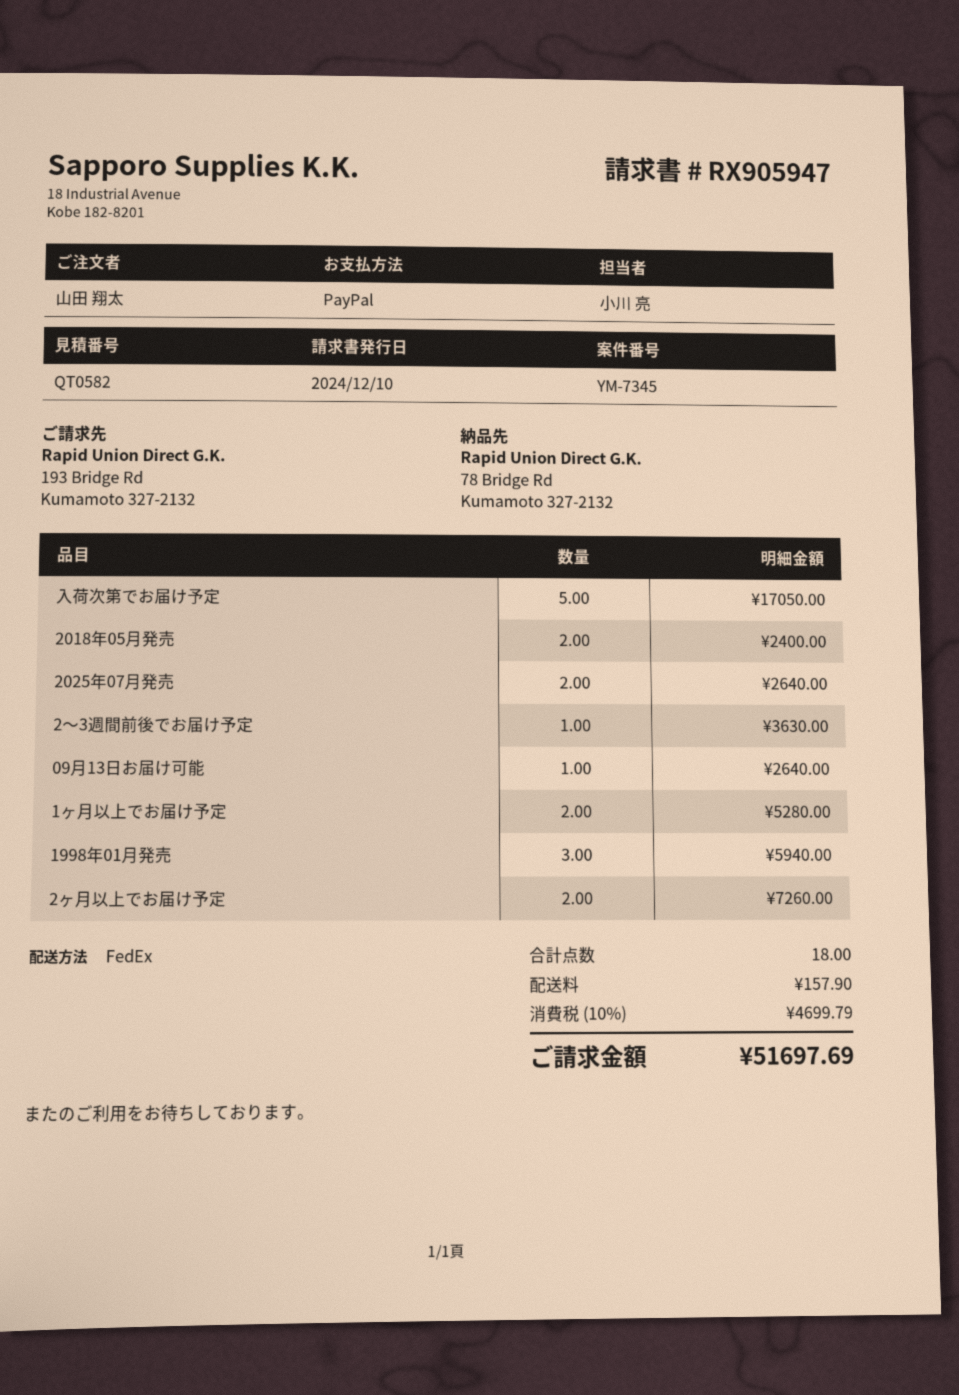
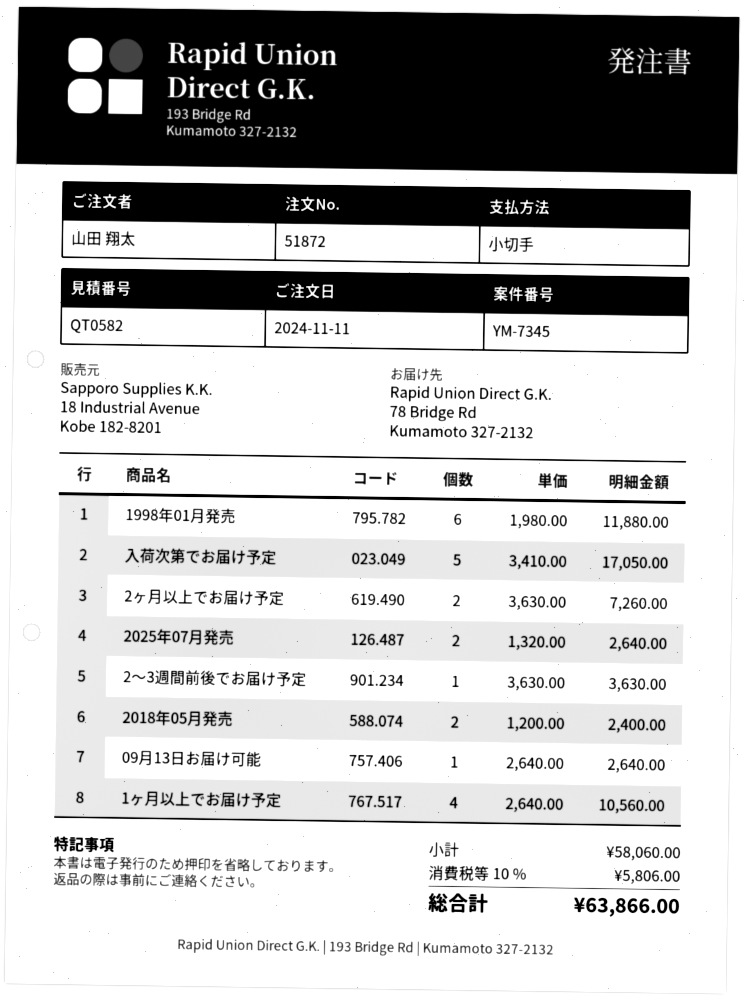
payment method: PayPal -> cheque
1ヶ月以上でお届け予定: 2 for 5280.00 -> 4 for 10560.00
1998年01月発売: 3 for 5940.00 -> 6 for 11880.00
shipping: 157.90 -> none
tax: 10% = 4699.79 -> 10% = 5806.00
total: 51697.69 -> 63866.00

